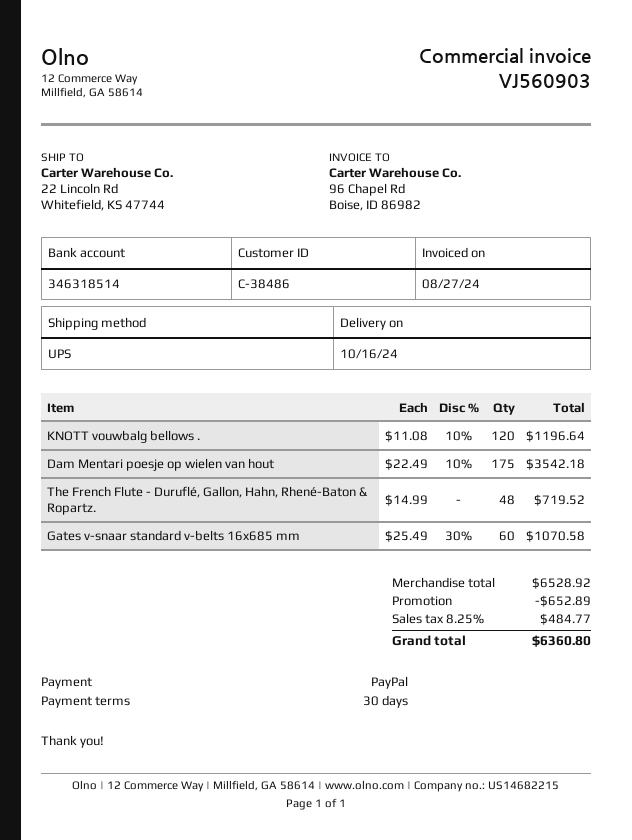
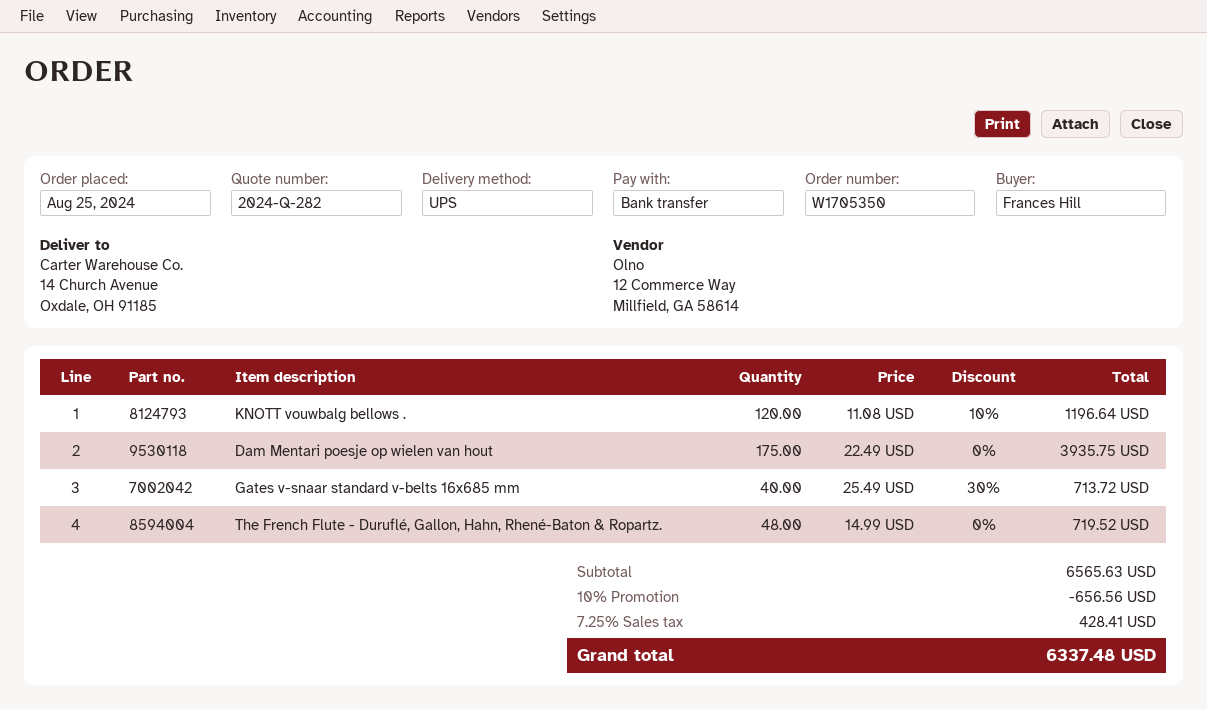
payment method: PayPal -> bank transfer
ship to: 22 Lincoln Rd, Whitefield, KS 47744 -> 14 Church Avenue, Oxdale, OH 91185
Dam Mentari poesje op wielen van hout: 175 x 22.49 - 10% = 3542.18 -> 175 x 22.49 = 3935.75
Gates v-snaar standard v-belts 16x685 mm: 60 x 25.49 - 30% = 1070.58 -> 40 x 25.49 - 30% = 713.72
subtotal: 6528.92 -> 6565.63
discount: 652.89 -> 656.56
tax: 8.25% = 484.77 -> 7.25% = 428.41
total: 6360.80 -> 6337.48

